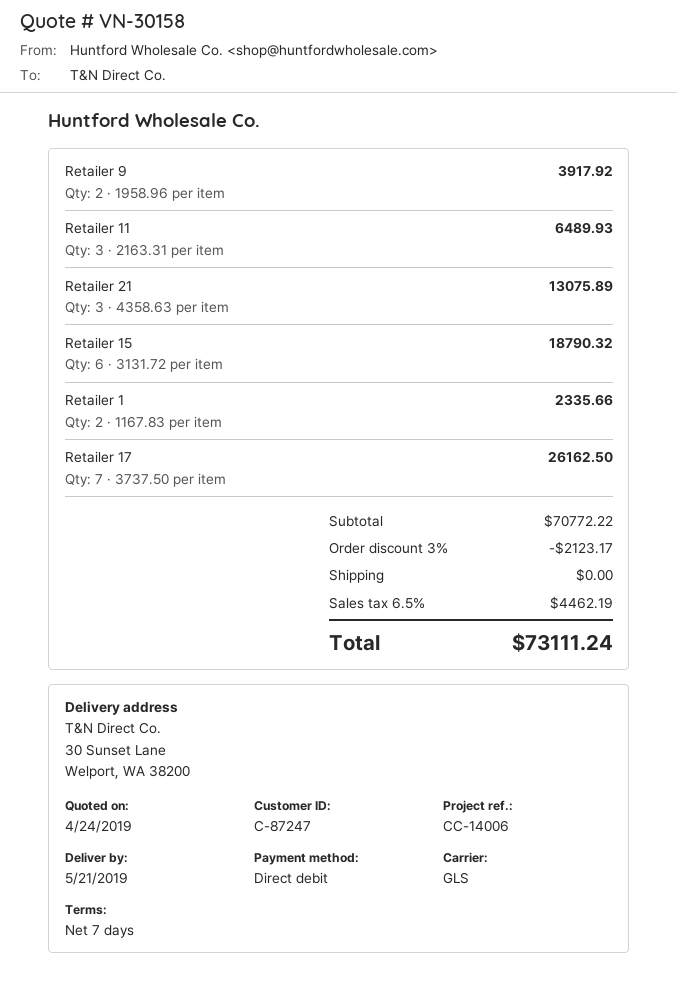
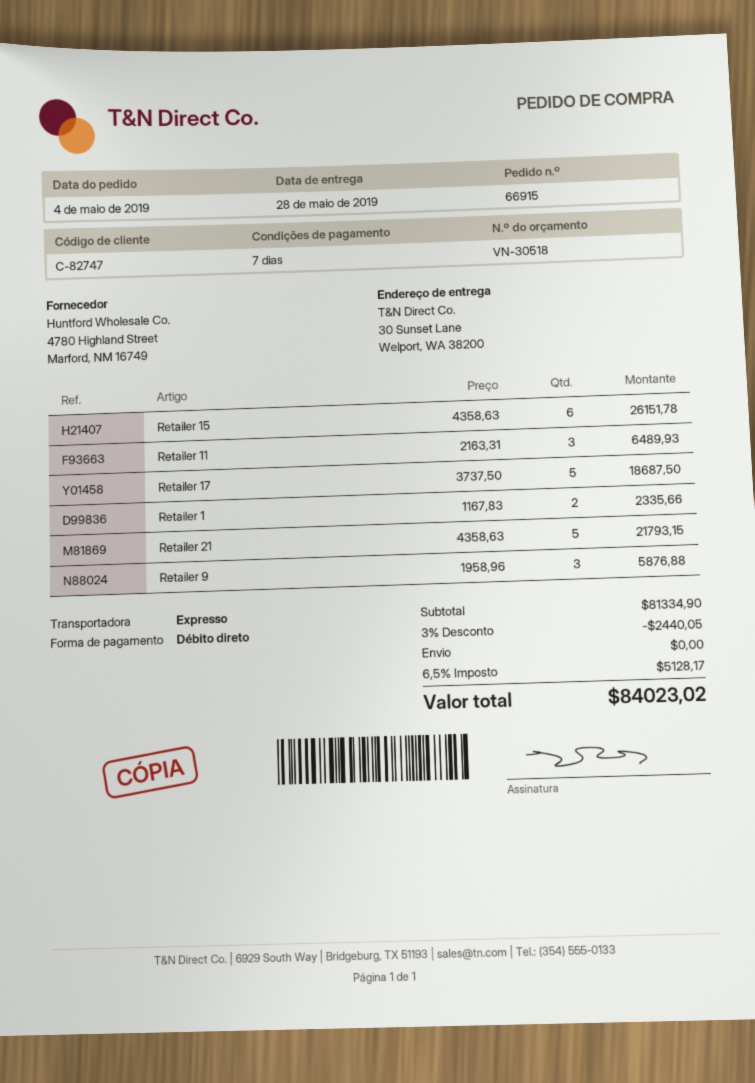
quote number: VN-30158 -> VN-30518
delivery date: 2019-05-21 -> 2019-05-28
customer number: C-87247 -> C-82747
shipping method: GLS -> express
Retailer 9: 2 x 1958.96 = 3917.92 -> 3 x 1958.96 = 5876.88
Retailer 21: 3 x 4358.63 = 13075.89 -> 5 x 4358.63 = 21793.15
Retailer 15: 6 x 3131.72 = 18790.32 -> 6 x 4358.63 = 26151.78
Retailer 17: 7 x 3737.50 = 26162.50 -> 5 x 3737.50 = 18687.50
subtotal: 70772.22 -> 81334.90
discount: 3% = 2123.17 -> 3% = 2440.05
tax: 6.5% = 4462.19 -> 6.5% = 5128.17
total: 73111.24 -> 84023.02

